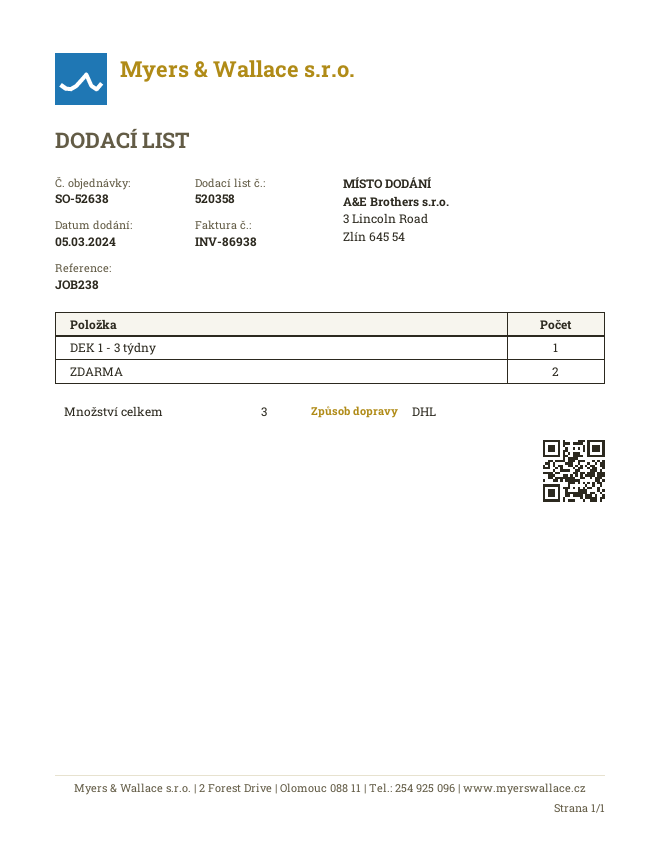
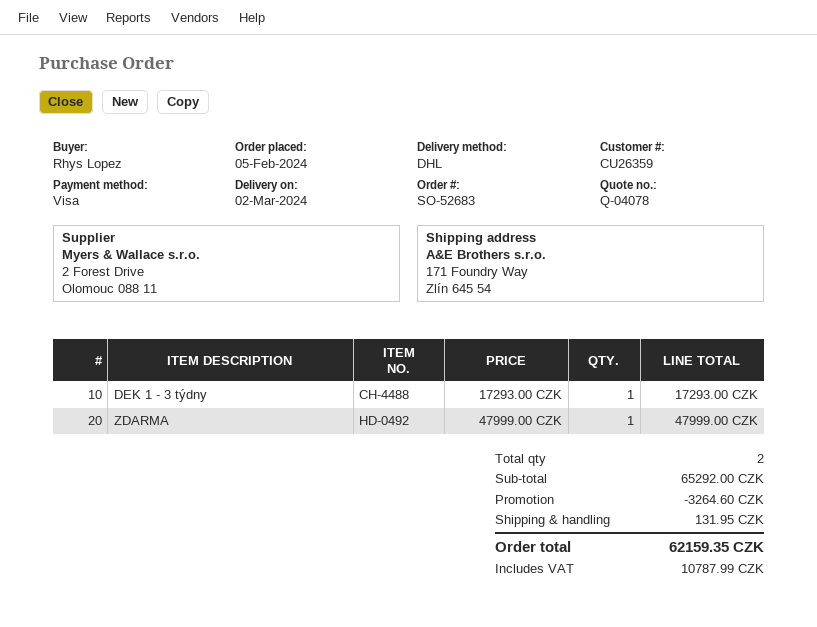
order number: SO-52638 -> SO-52683
delivery date: 2024-03-05 -> 2024-03-02
ship to: 3 Lincoln Road, Zlín 645 54 -> 171 Foundry Way, Zlín 645 54
ZDARMA: 2 -> 1
total quantity: 3 -> 2

